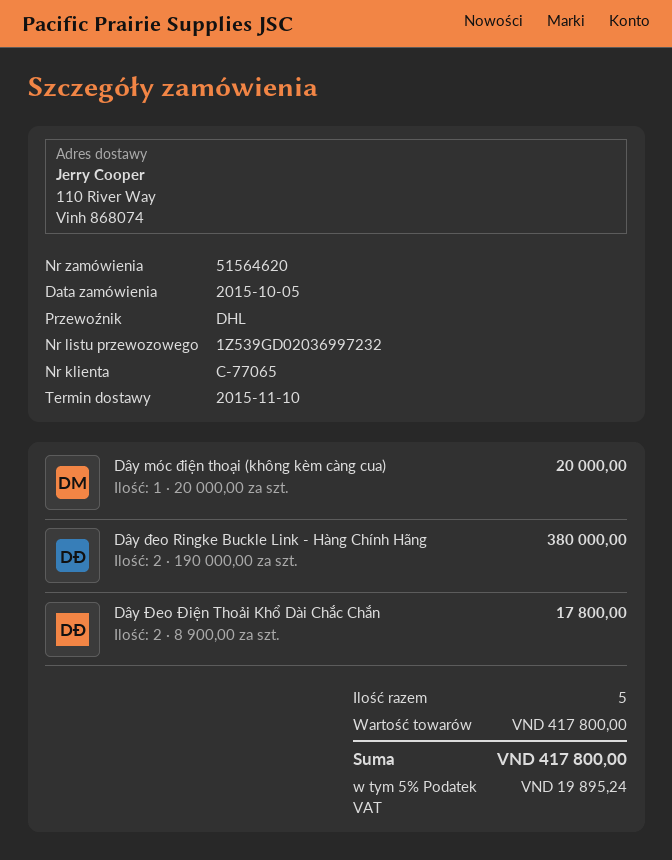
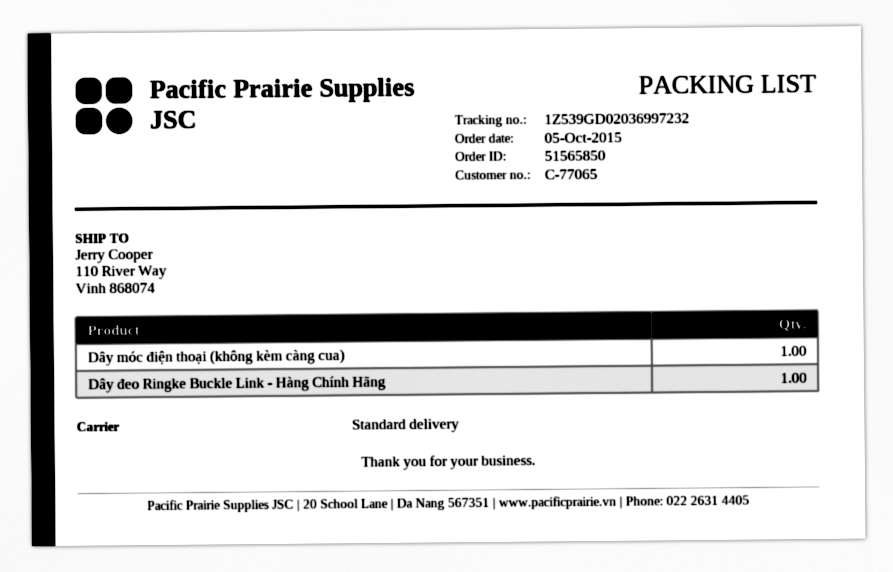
order number: 51564620 -> 51565850
shipping method: DHL -> standard
Dây đeo Ringke Buckle Link - Hàng Chính Hãng: 2 -> 1
Dây Đeo Điện Thoải Khổ Dài Chắc Chắn: 2 -> none

